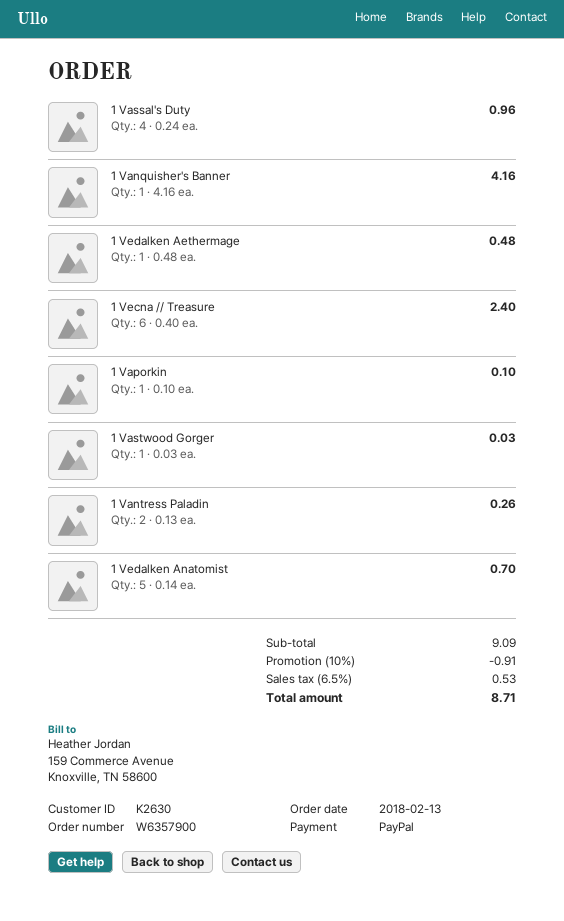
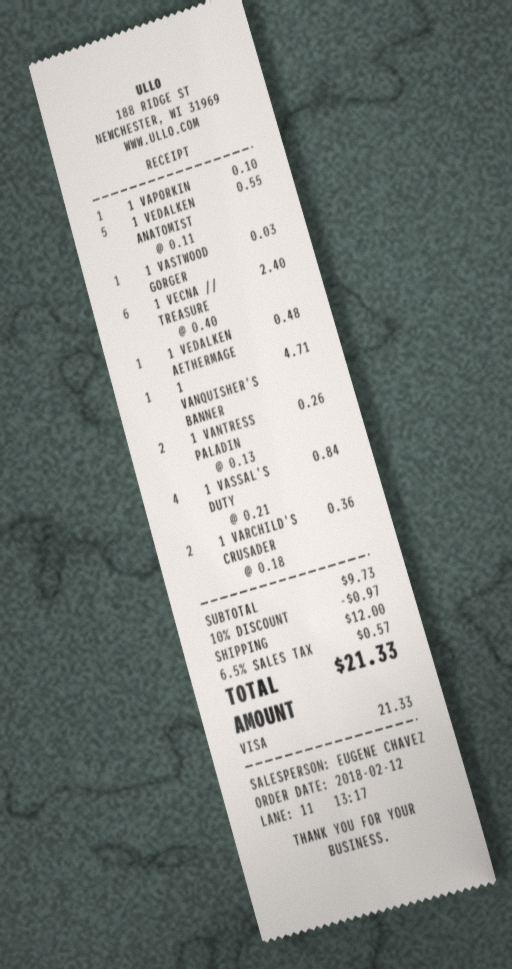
order date: 2018-02-13 -> 2018-02-12
payment method: PayPal -> Visa
1 Vassal's Duty: 4 x 0.24 = 0.96 -> 4 x 0.21 = 0.84
1 Vanquisher's Banner: 1 x 4.16 = 4.16 -> 1 x 4.71 = 4.71
1 Vedalken Anatomist: 5 x 0.14 = 0.70 -> 5 x 0.11 = 0.55
1 VARCHILD'S CRUSADER: none -> 2 x 0.18 = 0.36
subtotal: 9.09 -> 9.73
discount: 10% = 0.91 -> 10% = 0.97
shipping: none -> 12.00
tax: 6.5% = 0.53 -> 6.5% = 0.57
total: 8.71 -> 21.33

